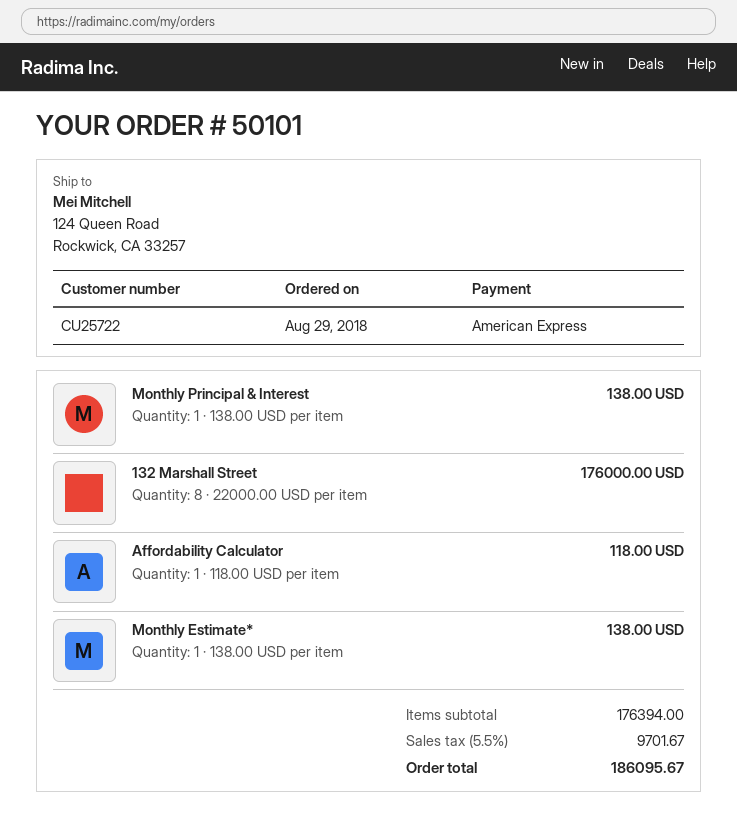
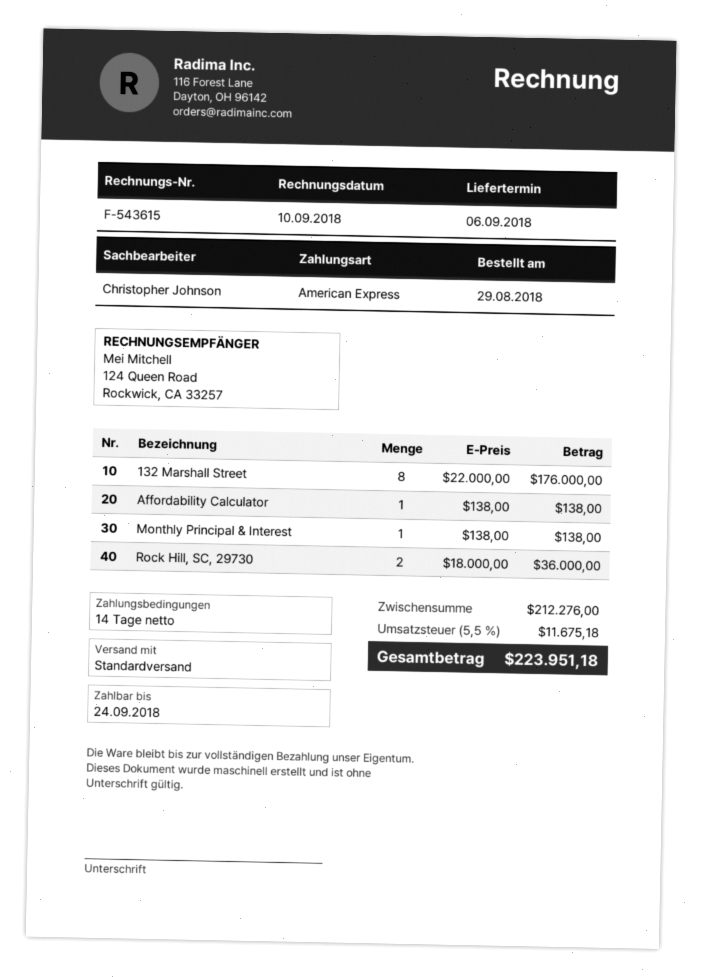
Affordability Calculator: 1 x 118.00 = 118.00 -> 1 x 138.00 = 138.00
Monthly Estimate*: 1 x 138.00 = 138.00 -> none
Rock Hill, SC, 29730: none -> 2 x 18000.00 = 36000.00
subtotal: 176394.00 -> 212276.00
tax: 5.5% = 9701.67 -> 5.5% = 11675.18
total: 186095.67 -> 223951.18

